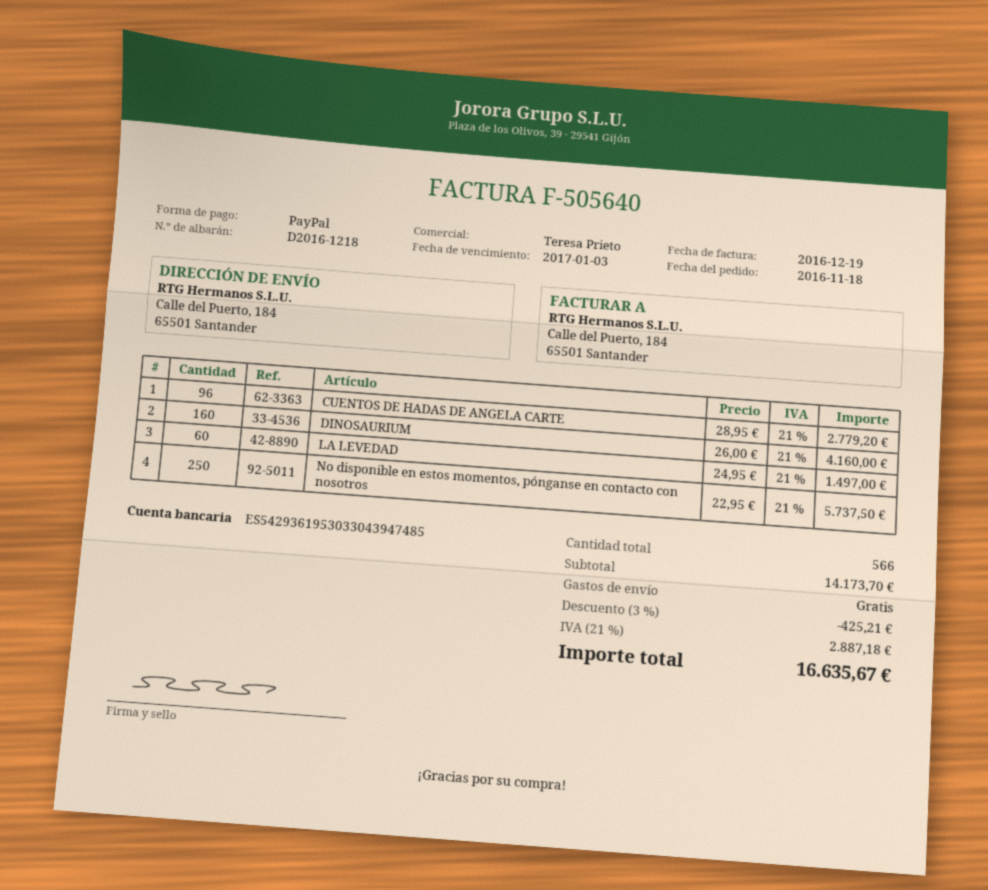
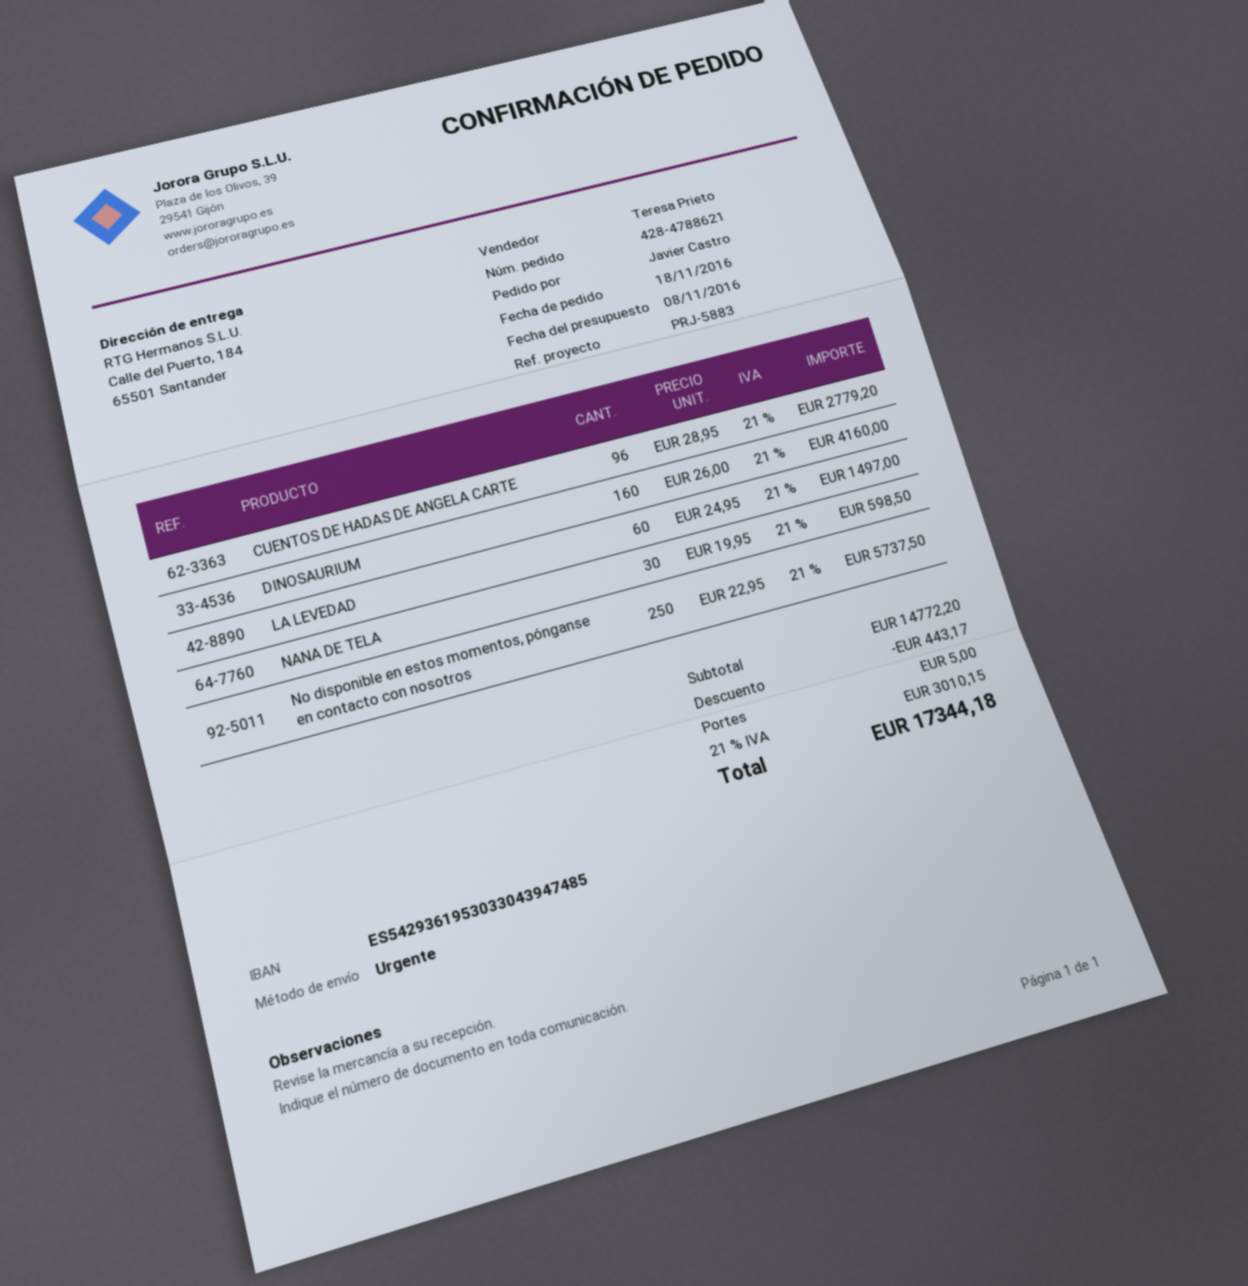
NANA DE TELA: none -> 30 x 19.95 = 598.50
subtotal: 14173.70 -> 14772.20
discount: 425.21 -> 443.17
shipping: 0.00 -> 5.00
tax: 21% = 2887.18 -> 21% = 3010.15
total: 16635.67 -> 17344.18

